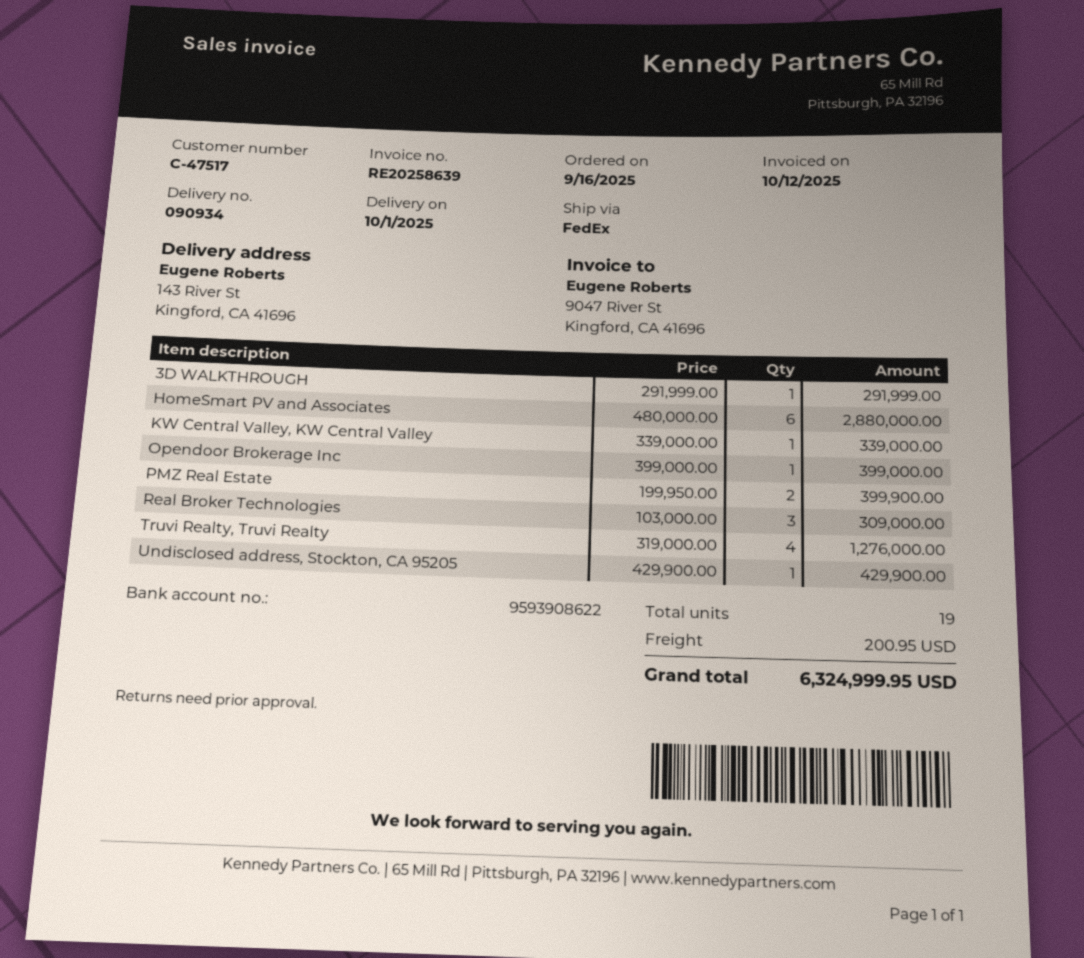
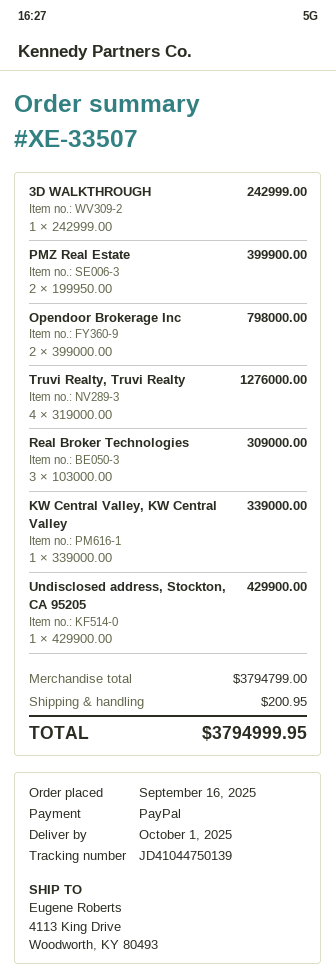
ship to: 143 River St, Kingford, CA 41696 -> 4113 King Drive, Woodworth, KY 80493
3D WALKTHROUGH: 1 x 291999.00 = 291999.00 -> 1 x 242999.00 = 242999.00
HomeSmart PV and Associates: 6 x 480000.00 = 2880000.00 -> none
Opendoor Brokerage Inc: 1 x 399000.00 = 399000.00 -> 2 x 399000.00 = 798000.00
total: 6324999.95 -> 3794999.95

